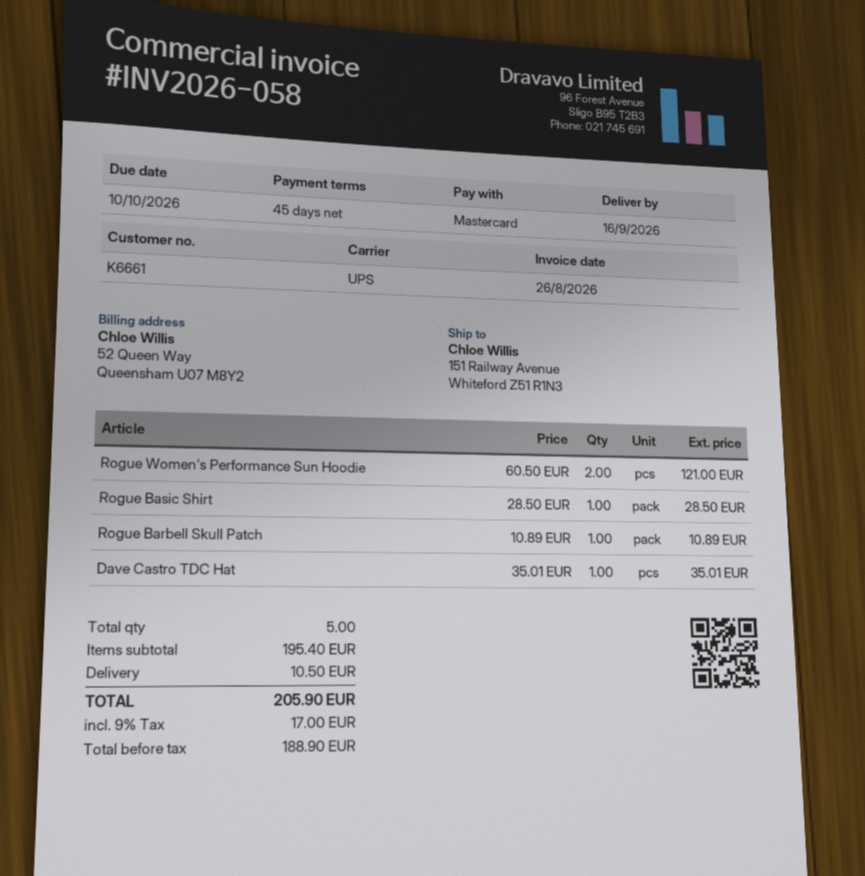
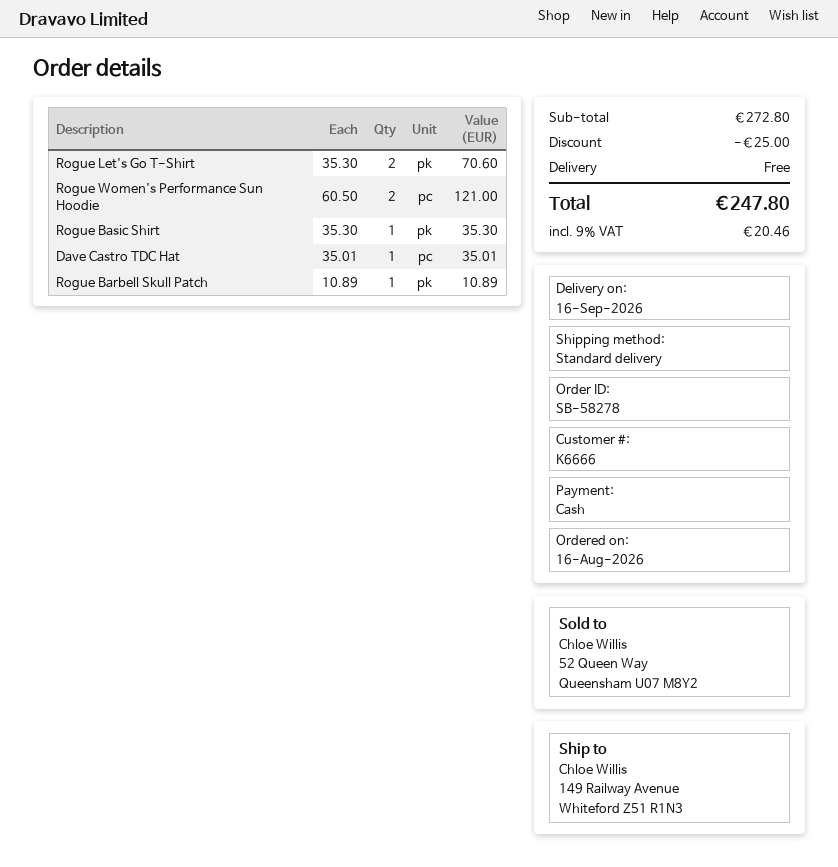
customer number: K6661 -> K6666
payment method: Mastercard -> cash
shipping method: UPS -> standard
ship to: 151 Railway Avenue, Whiteford Z51 R1N3 -> 149 Railway Avenue, Whiteford Z51 R1N3
Rogue Basic Shirt: 1 x 28.50 = 28.50 -> 1 x 35.30 = 35.30
Rogue Let's Go T-Shirt: none -> 2 x 35.30 = 70.60
subtotal: 195.40 -> 272.80
discount: none -> 25.00
shipping: 10.50 -> 0.00
tax: 9% = 17.00 -> 9% = 20.46
total: 205.90 -> 247.80

